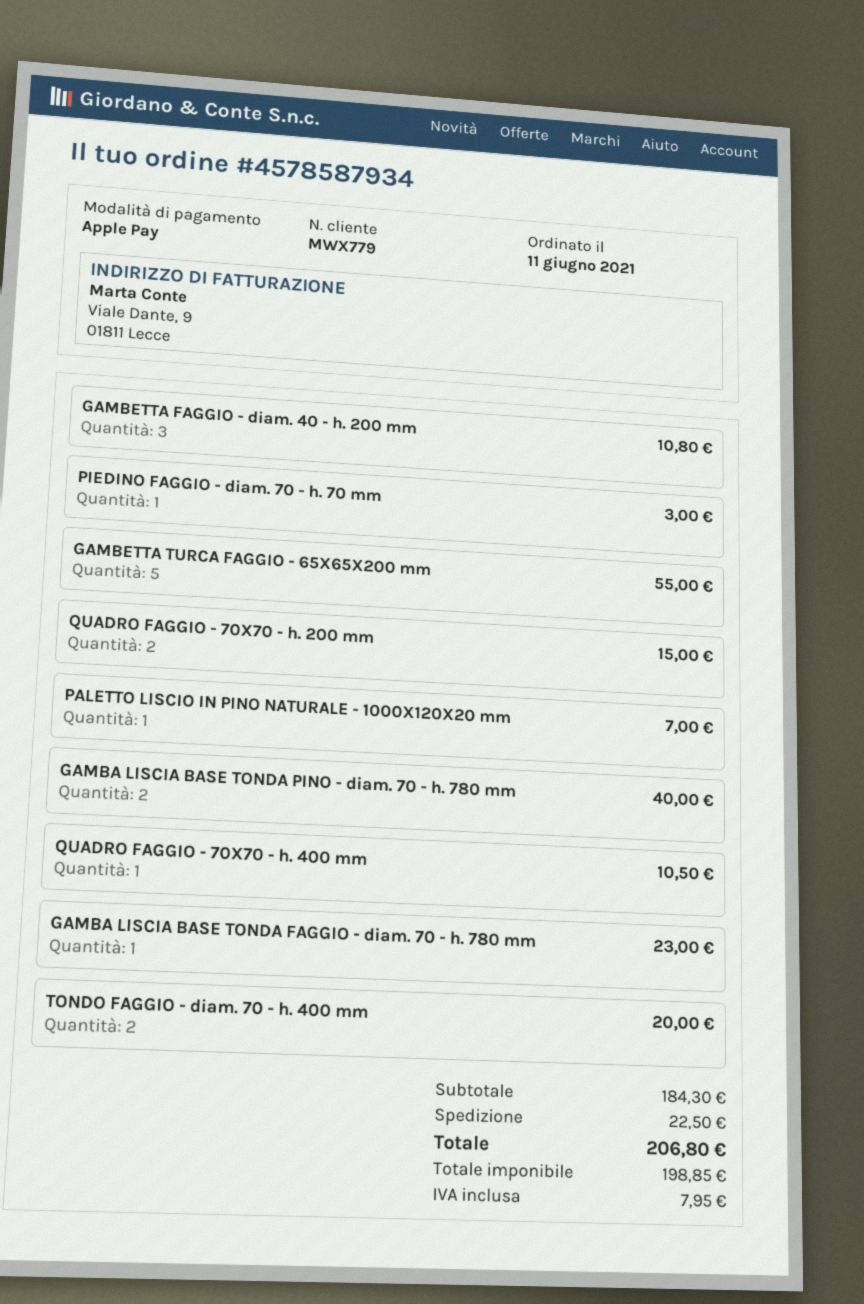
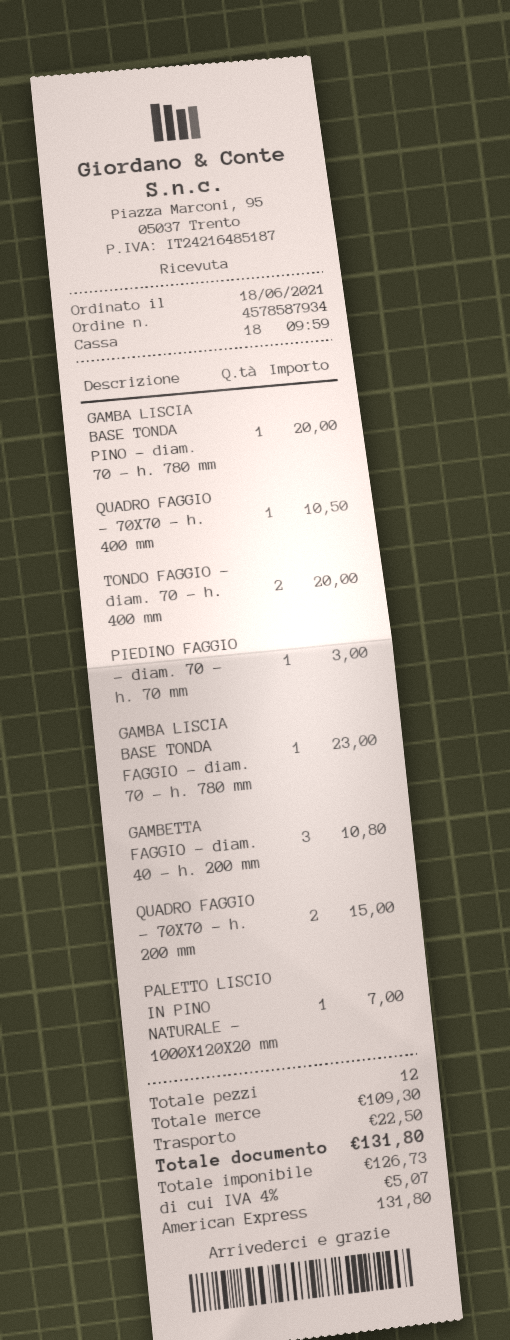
order date: 2021-06-11 -> 2021-06-18
payment method: Apple Pay -> American Express
GAMBETTA TURCA FAGGIO - 65X65X200 mm: 5 for 55.00 -> none
GAMBA LISCIA BASE TONDA PINO - diam. 70 - h. 780 mm: 2 for 40.00 -> 1 for 20.00
subtotal: 184.30 -> 109.30
net: 198.85 -> 126.73
tax: 7.95 -> 5.07
total: 206.80 -> 131.80

